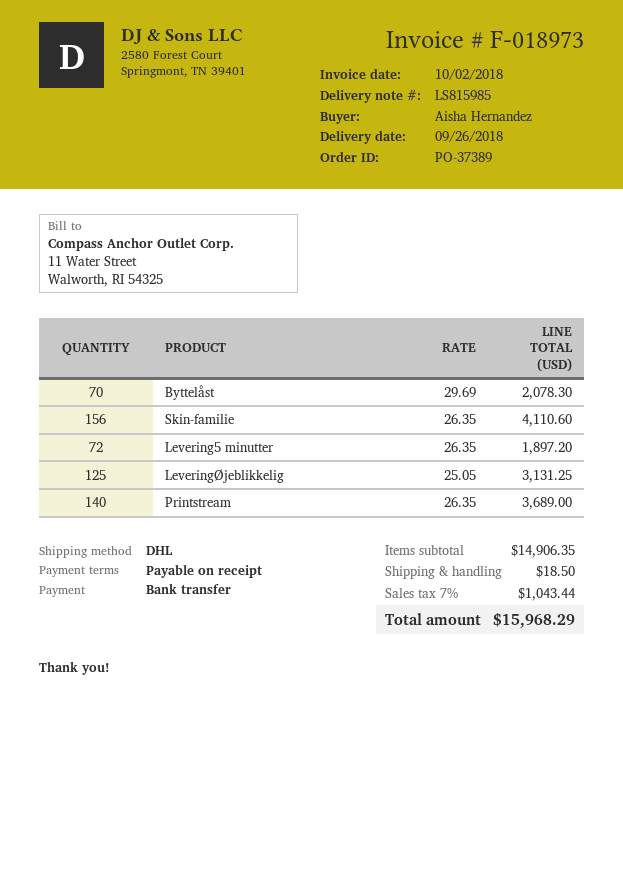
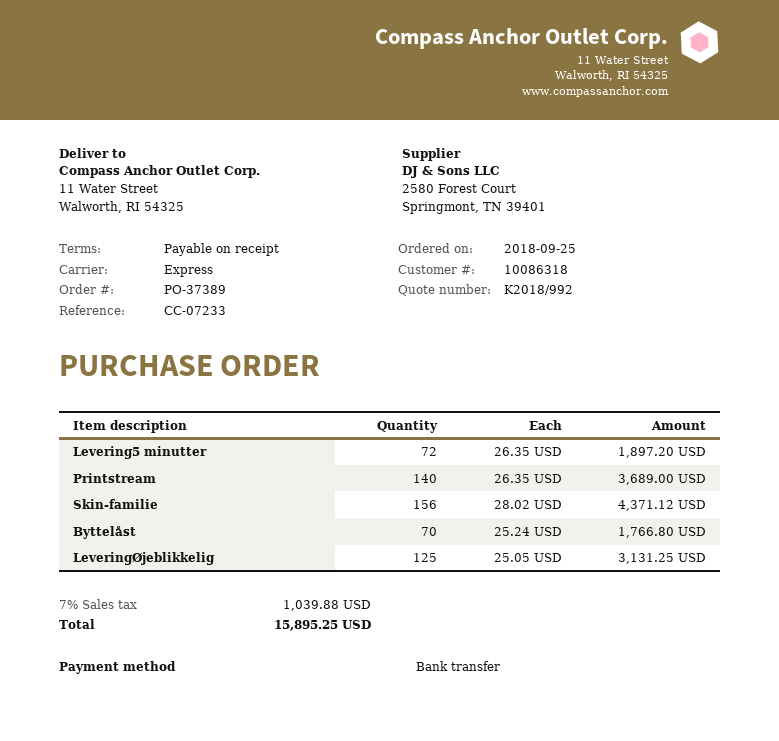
shipping method: DHL -> express
Byttelåst: 70 x 29.69 = 2078.30 -> 70 x 25.24 = 1766.80
Skin-familie: 156 x 26.35 = 4110.60 -> 156 x 28.02 = 4371.12
shipping: 18.50 -> none
tax: 7% = 1043.44 -> 7% = 1039.88
total: 15968.29 -> 15895.25

